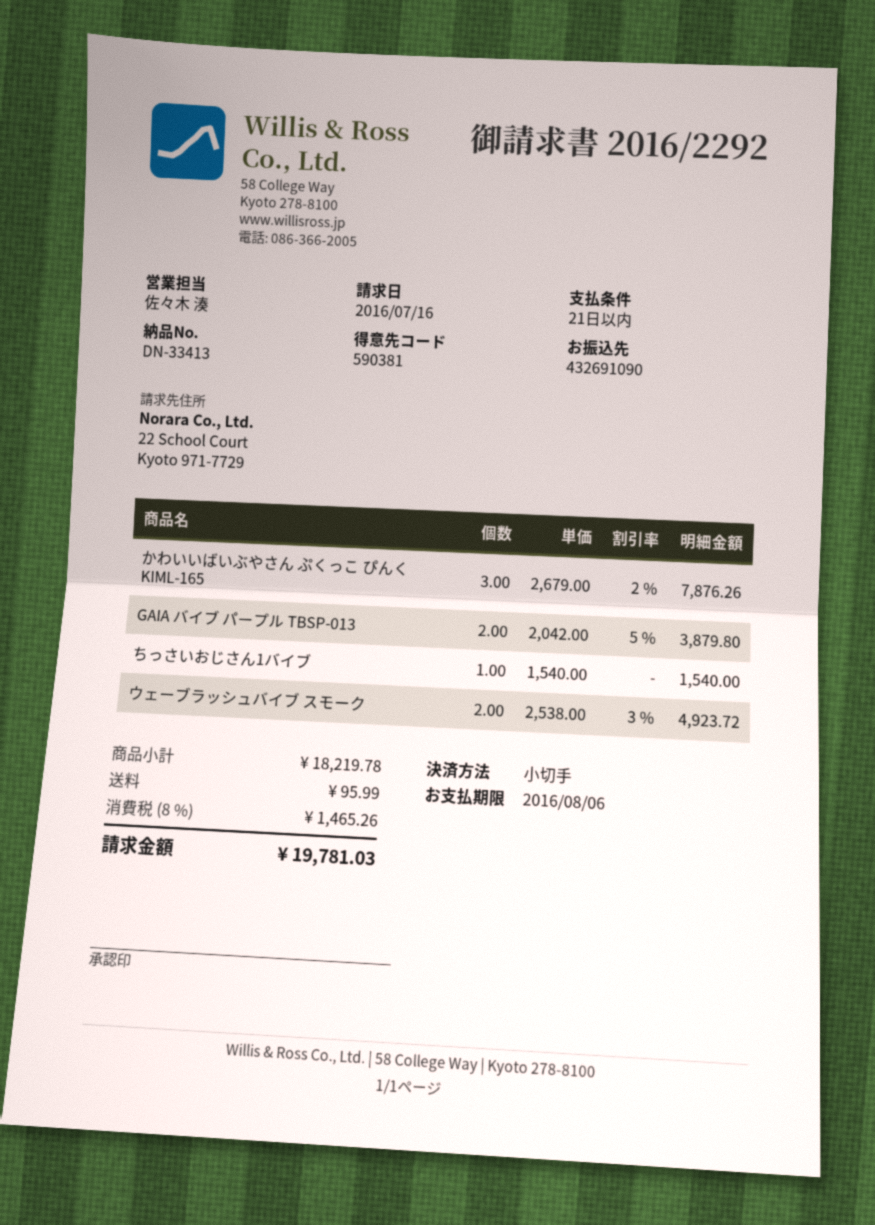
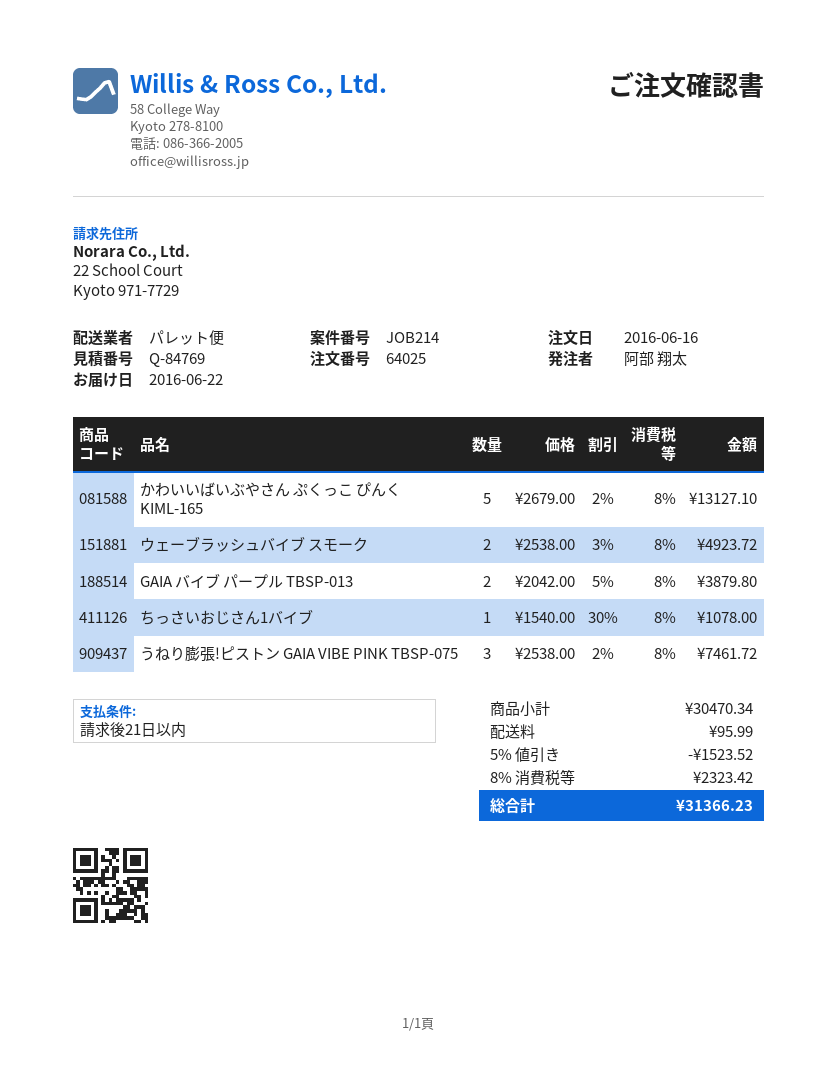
かわいいばいぶやさん ぷくっこ ぴんく KIML-165: 3 x 2679.00 - 2% = 7876.26 -> 5 x 2679.00 - 2% = 13127.10
ちっさいおじさん1バイブ: 1 x 1540.00 = 1540.00 -> 1 x 1540.00 - 30% = 1078.00
うねり膨張!ピストン GAIA VIBE PINK TBSP-075: none -> 3 x 2538.00 - 2% = 7461.72
subtotal: 18219.78 -> 30470.34
discount: none -> 5% = 1523.52
tax: 8% = 1465.26 -> 8% = 2323.42
total: 19781.03 -> 31366.23

